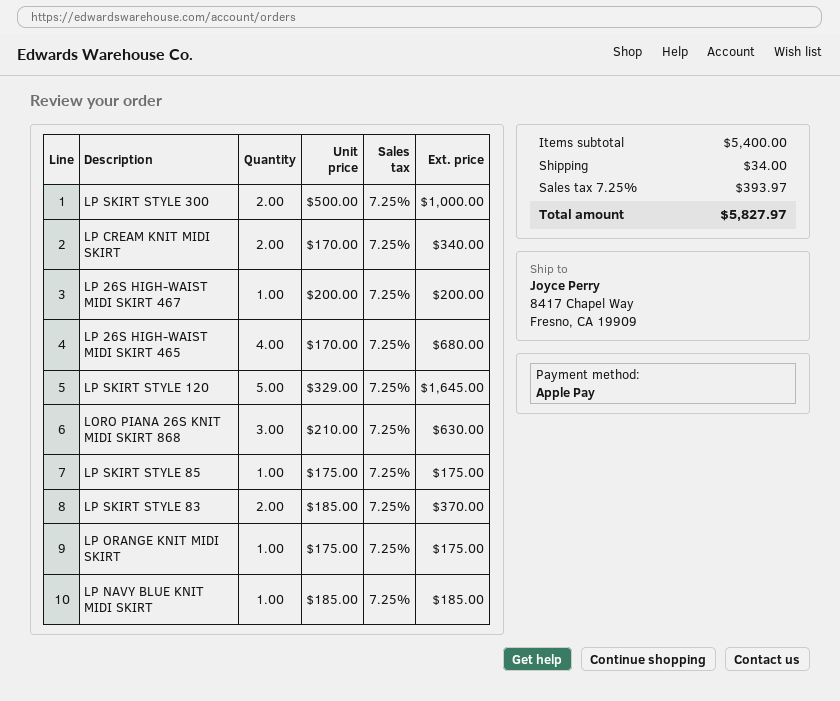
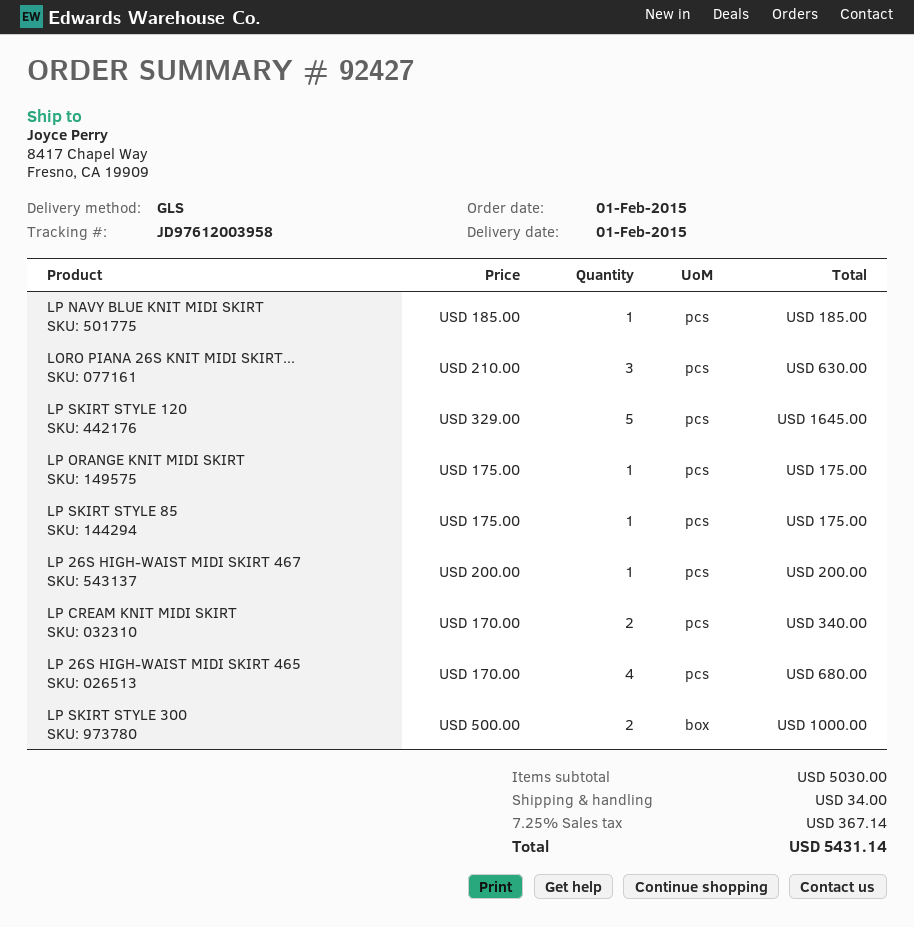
LP SKIRT STYLE 83: 2 x 185.00 = 370.00 -> none
subtotal: 5400.00 -> 5030.00
tax: 7.25% = 393.97 -> 7.25% = 367.14
total: 5827.97 -> 5431.14

